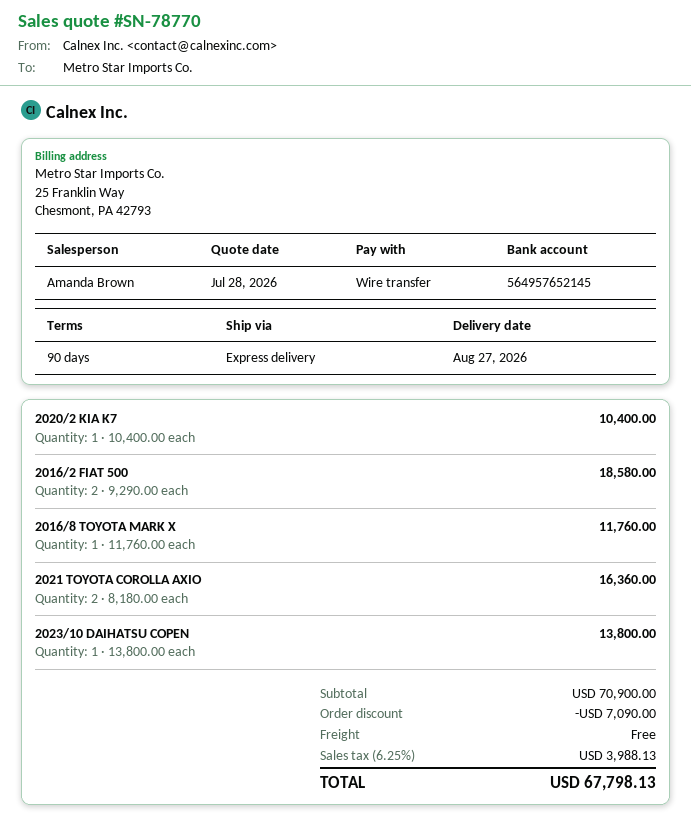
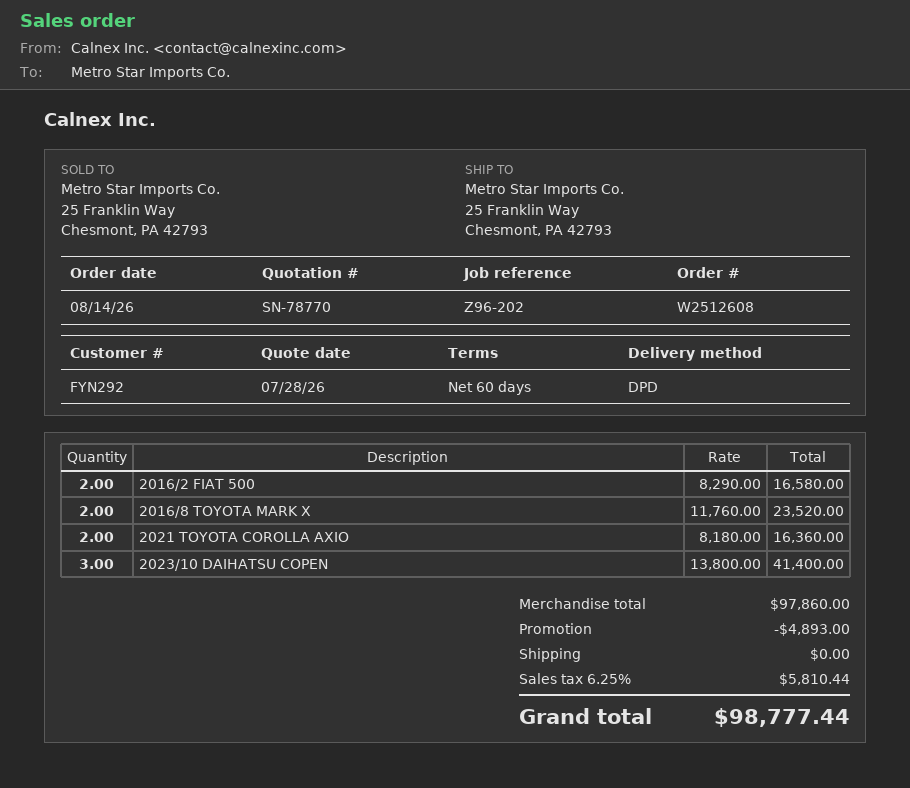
payment terms: 90 days -> 60 days
shipping method: express -> DPD
2020/2 KIA K7: 1 x 10400.00 = 10400.00 -> none
2016/2 FIAT 500: 2 x 9290.00 = 18580.00 -> 2 x 8290.00 = 16580.00
2016/8 TOYOTA MARK X: 1 x 11760.00 = 11760.00 -> 2 x 11760.00 = 23520.00
2023/10 DAIHATSU COPEN: 1 x 13800.00 = 13800.00 -> 3 x 13800.00 = 41400.00
subtotal: 70900.00 -> 97860.00
discount: 7090.00 -> 4893.00
tax: 6.25% = 3988.13 -> 6.25% = 5810.44
total: 67798.13 -> 98777.44

